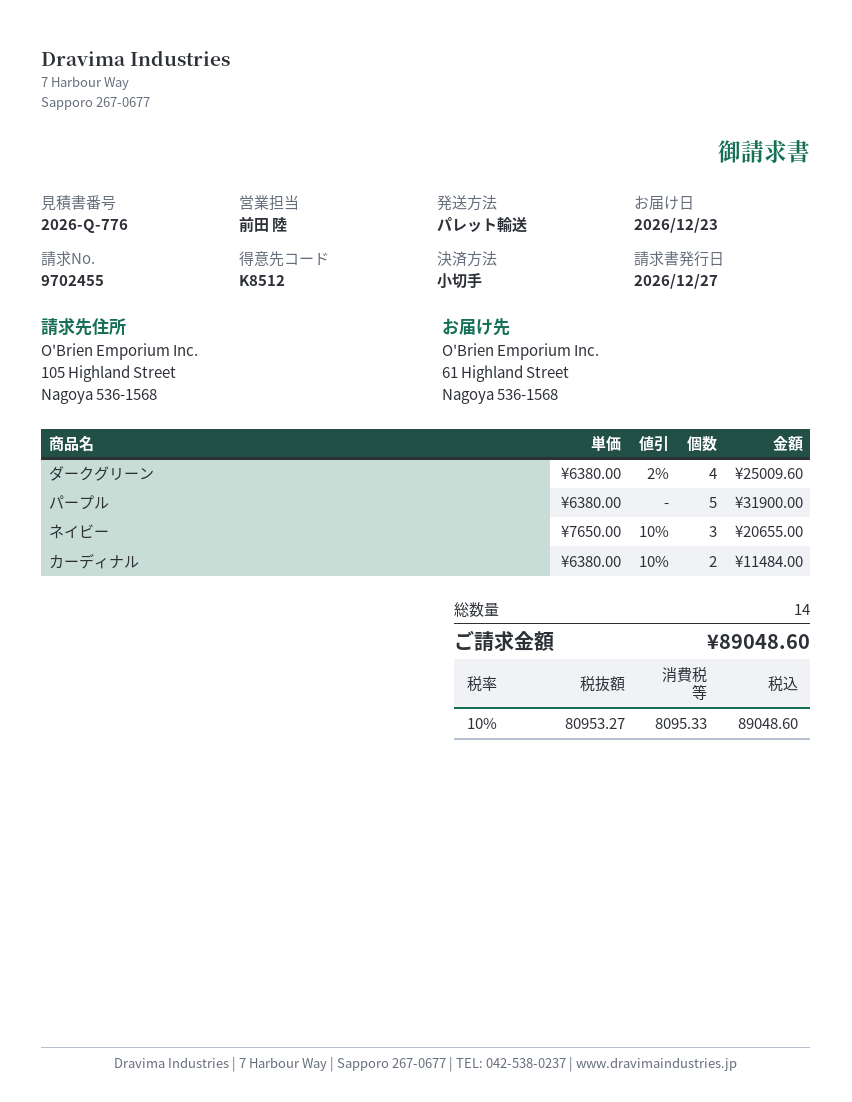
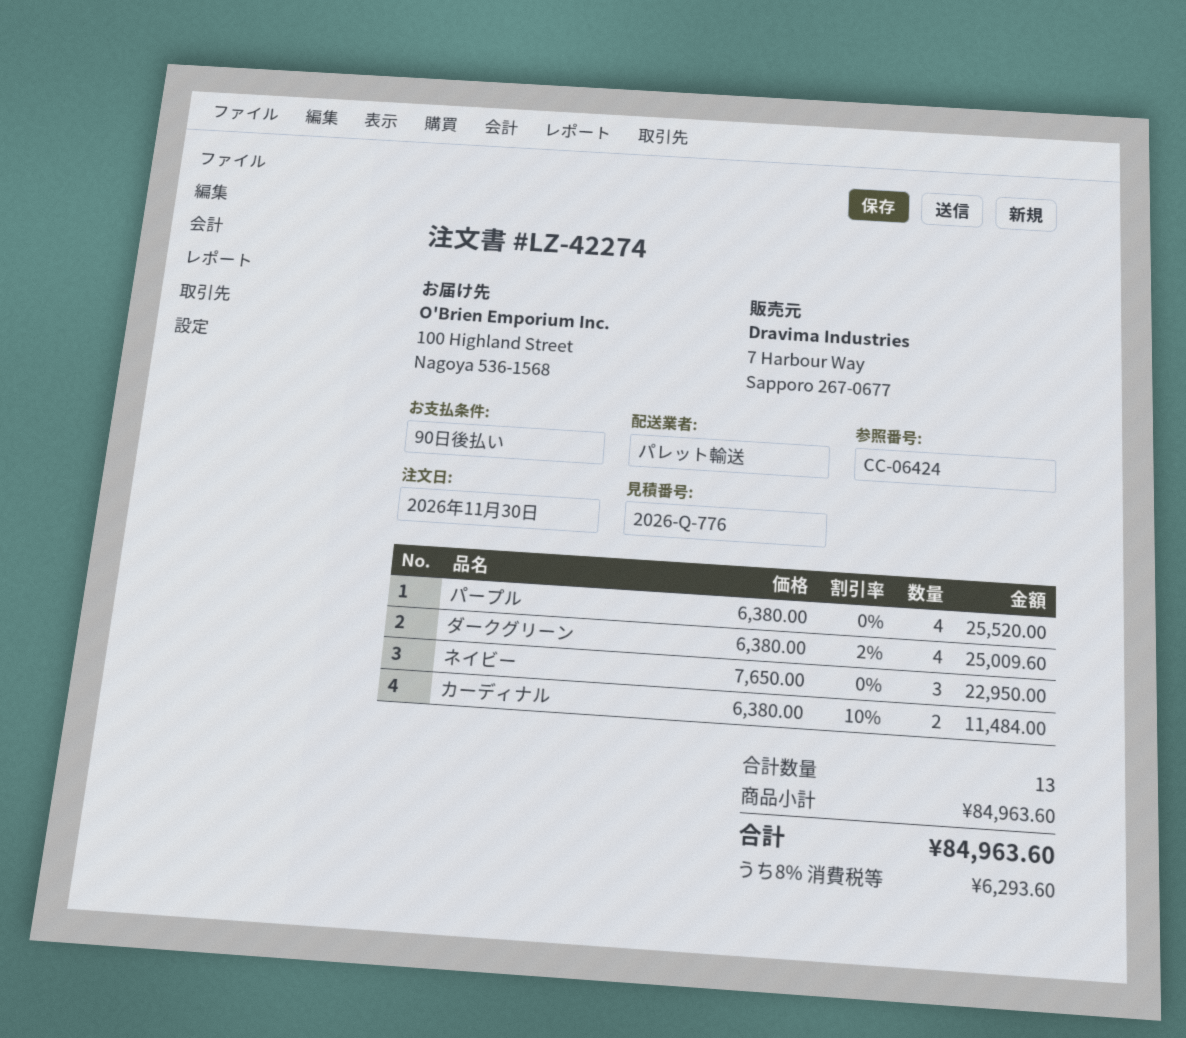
ship to: 61 Highland Street, Nagoya 536-1568 -> 100 Highland Street, Nagoya 536-1568
パープル: 5 x 6380.00 = 31900.00 -> 4 x 6380.00 = 25520.00
ネイビー: 3 x 7650.00 - 10% = 20655.00 -> 3 x 7650.00 = 22950.00
total quantity: 14 -> 13
tax: 10% = 8095.33 -> 8% = 6293.60
total: 89048.60 -> 84963.60

